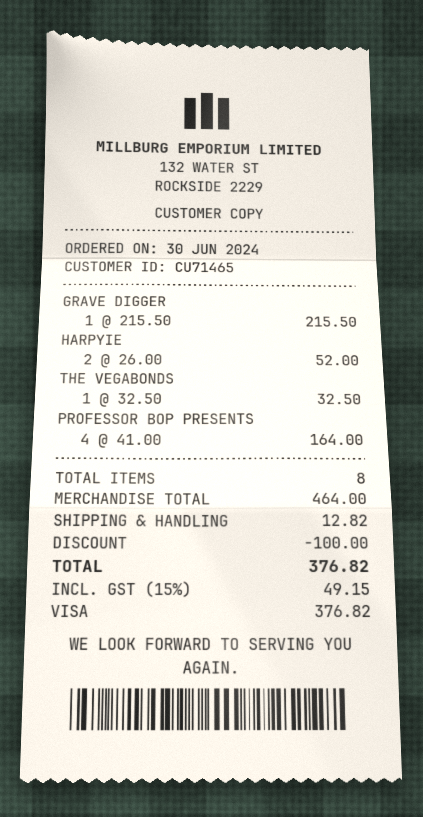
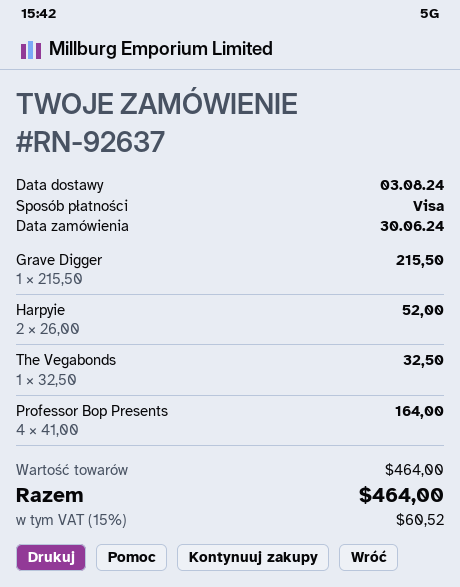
discount: 100.00 -> none
shipping: 12.82 -> none
tax: 15% = 49.15 -> 15% = 60.52
total: 376.82 -> 464.00

